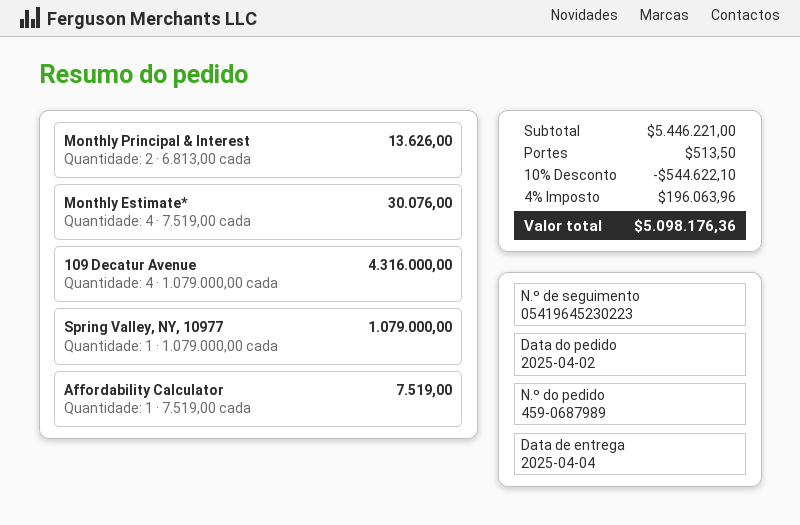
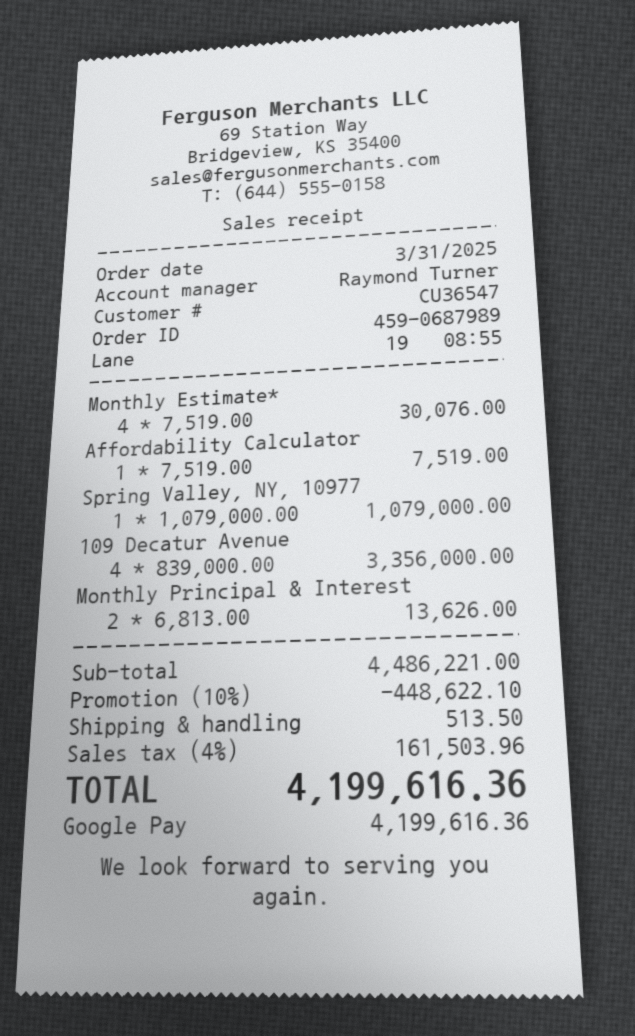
order date: 2025-04-02 -> 2025-03-31
109 Decatur Avenue: 4 x 1079000.00 = 4316000.00 -> 4 x 839000.00 = 3356000.00
subtotal: 5446221.00 -> 4486221.00
discount: 10% = 544622.10 -> 10% = 448622.10
tax: 4% = 196063.96 -> 4% = 161503.96
total: 5098176.36 -> 4199616.36

